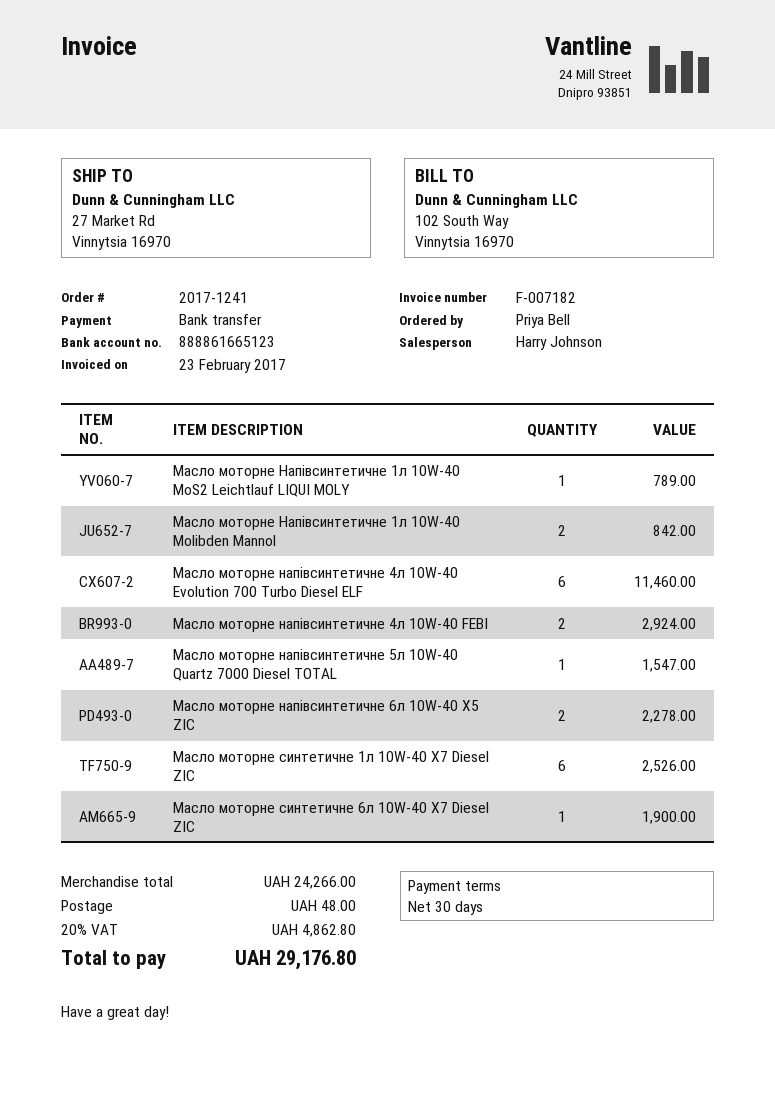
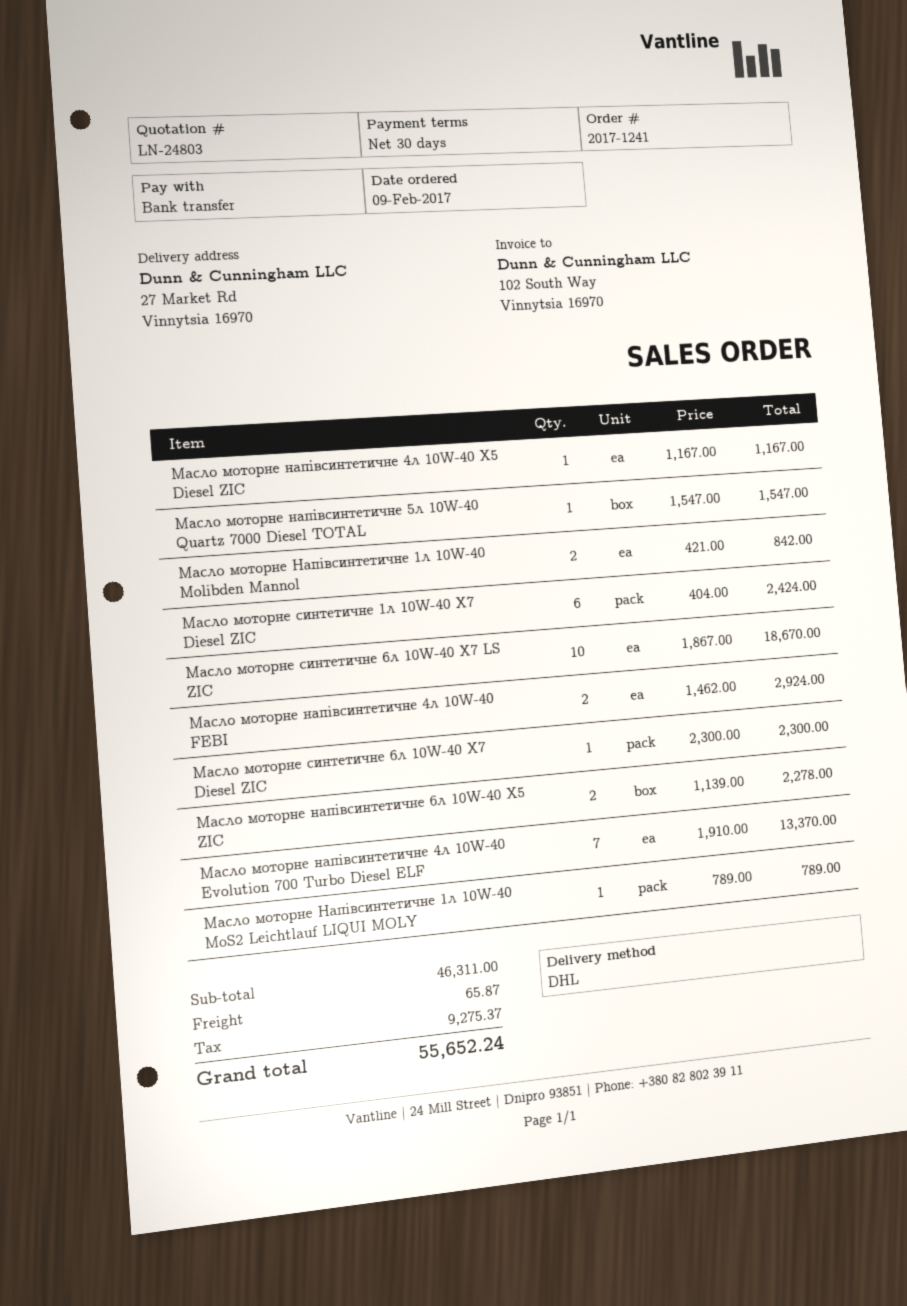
Масло моторне напівсинтетичне 4л 10W-40 Evolution 700 Turbo Diesel ELF: 6 for 11460.00 -> 7 for 13370.00
Масло моторне синтетичне 1л 10W-40 X7 Diesel ZIC: 6 for 2526.00 -> 6 for 2424.00
Масло моторне синтетичне 6л 10W-40 X7 Diesel ZIC: 1 for 1900.00 -> 1 for 2300.00
Масло моторне напівсинтетичне 4л 10W-40 X5 Diesel ZIC: none -> 1 for 1167.00
Масло моторне синтетичне 6л 10W-40 X7 LS ZIC: none -> 10 for 18670.00
subtotal: 24266.00 -> 46311.00
shipping: 48.00 -> 65.87
tax: 4862.80 -> 9275.37
total: 29176.80 -> 55652.24

